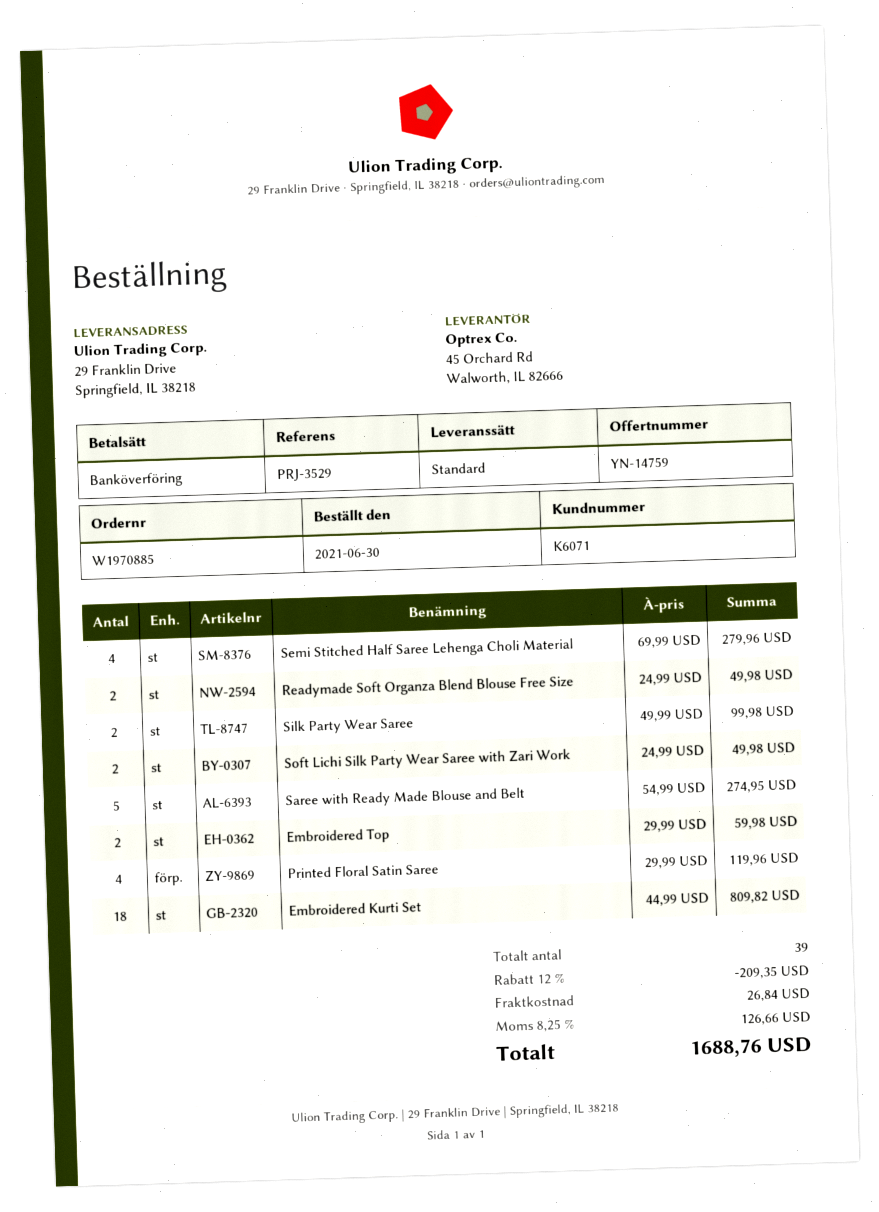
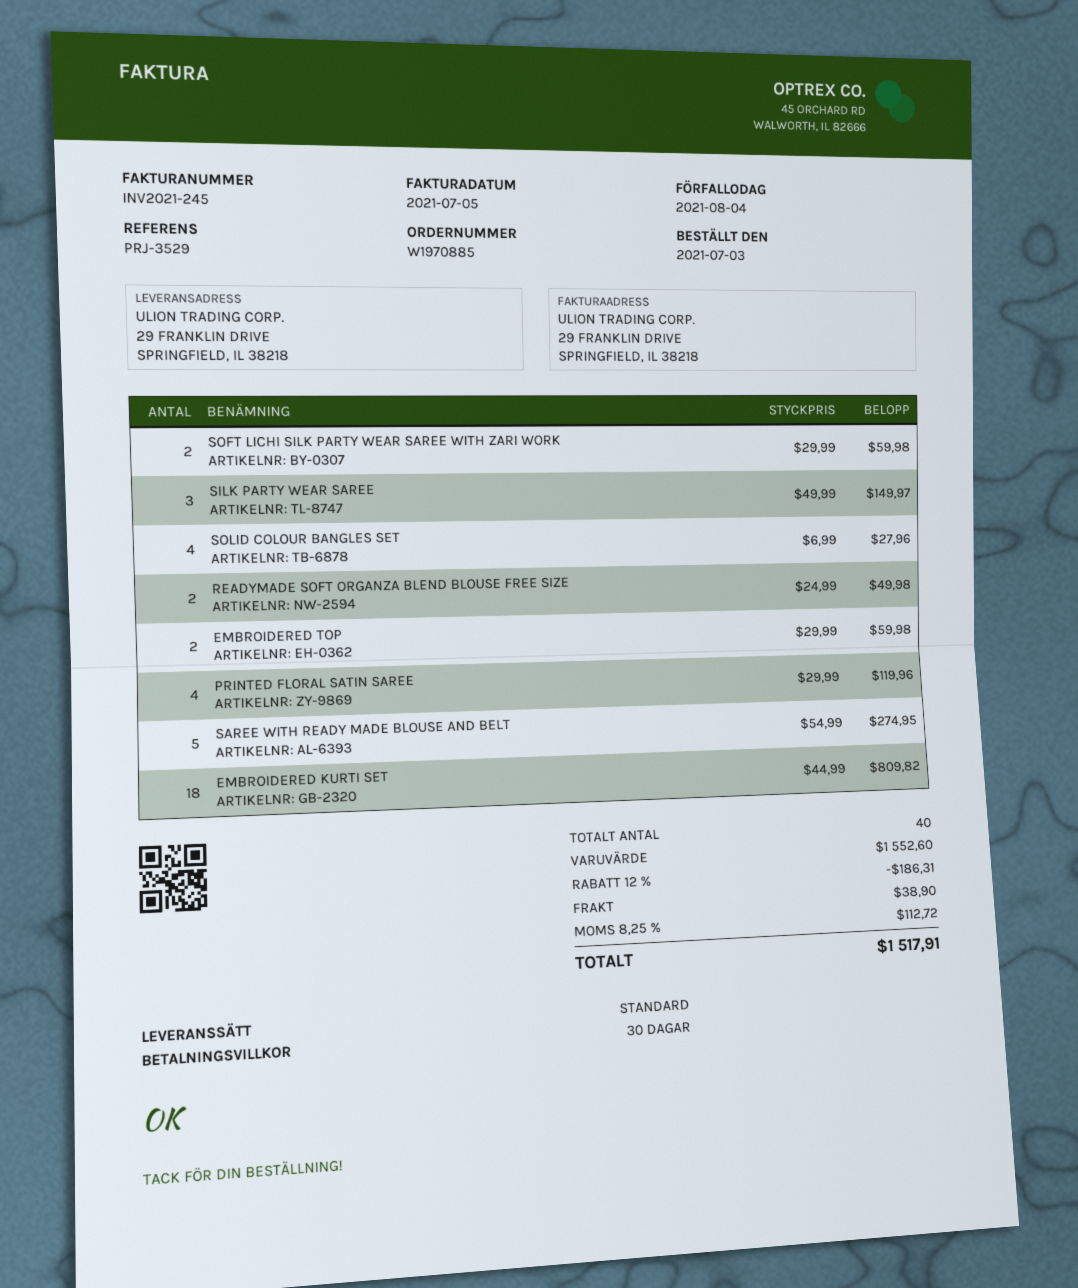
order date: 2021-06-30 -> 2021-07-03
Semi Stitched Half Saree Lehenga Choli Material: 4 x 69.99 = 279.96 -> none
Silk Party Wear Saree: 2 x 49.99 = 99.98 -> 3 x 49.99 = 149.97
Soft Lichi Silk Party Wear Saree with Zari Work: 2 x 24.99 = 49.98 -> 2 x 29.99 = 59.98
SOLID COLOUR BANGLES SET: none -> 4 x 6.99 = 27.96
total quantity: 39 -> 40
discount: 12% = 209.35 -> 12% = 186.31
shipping: 26.84 -> 38.90
tax: 8.25% = 126.66 -> 8.25% = 112.72
total: 1688.76 -> 1517.91

